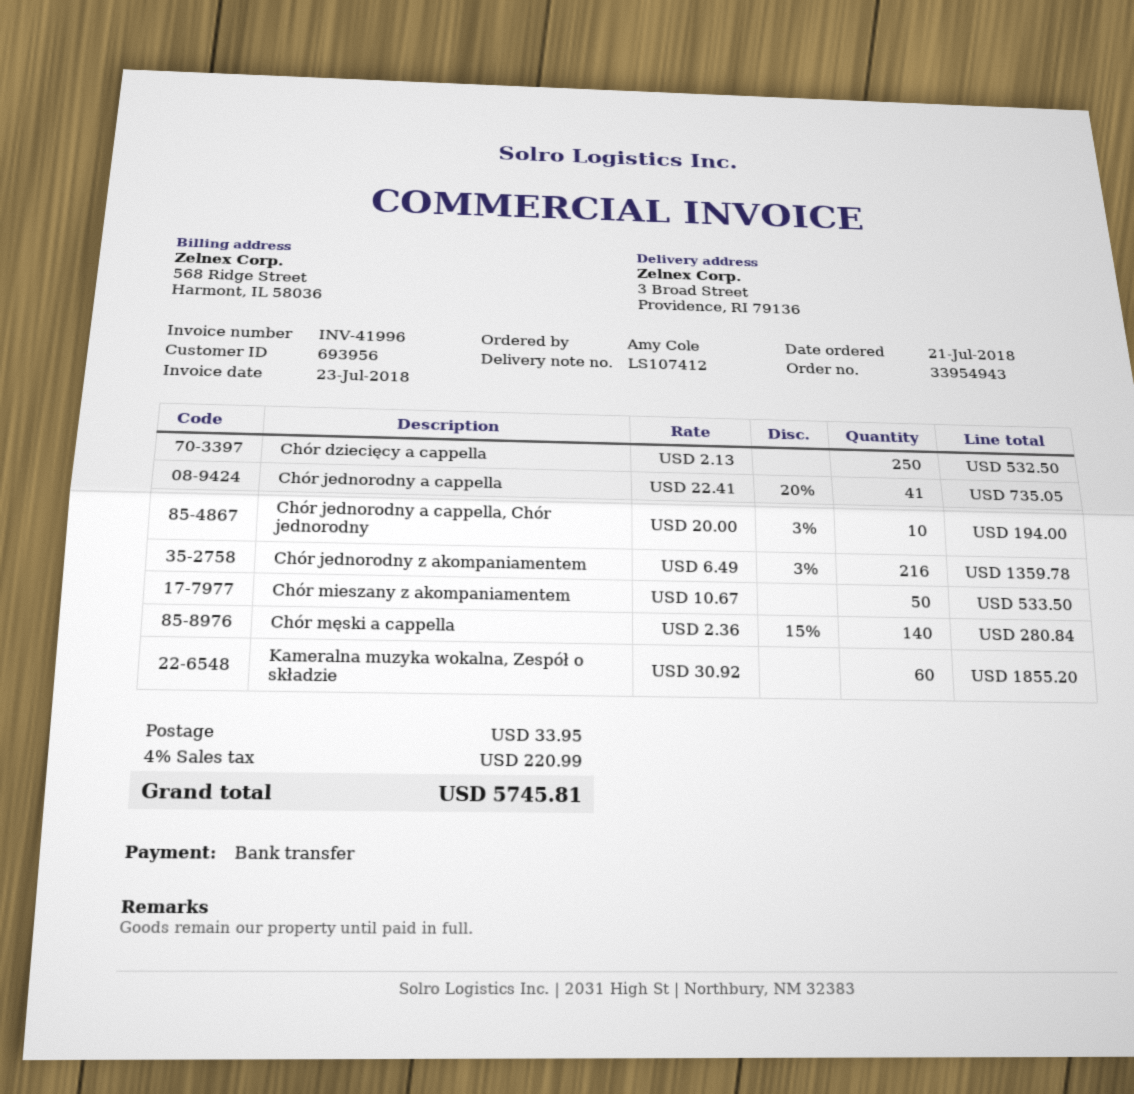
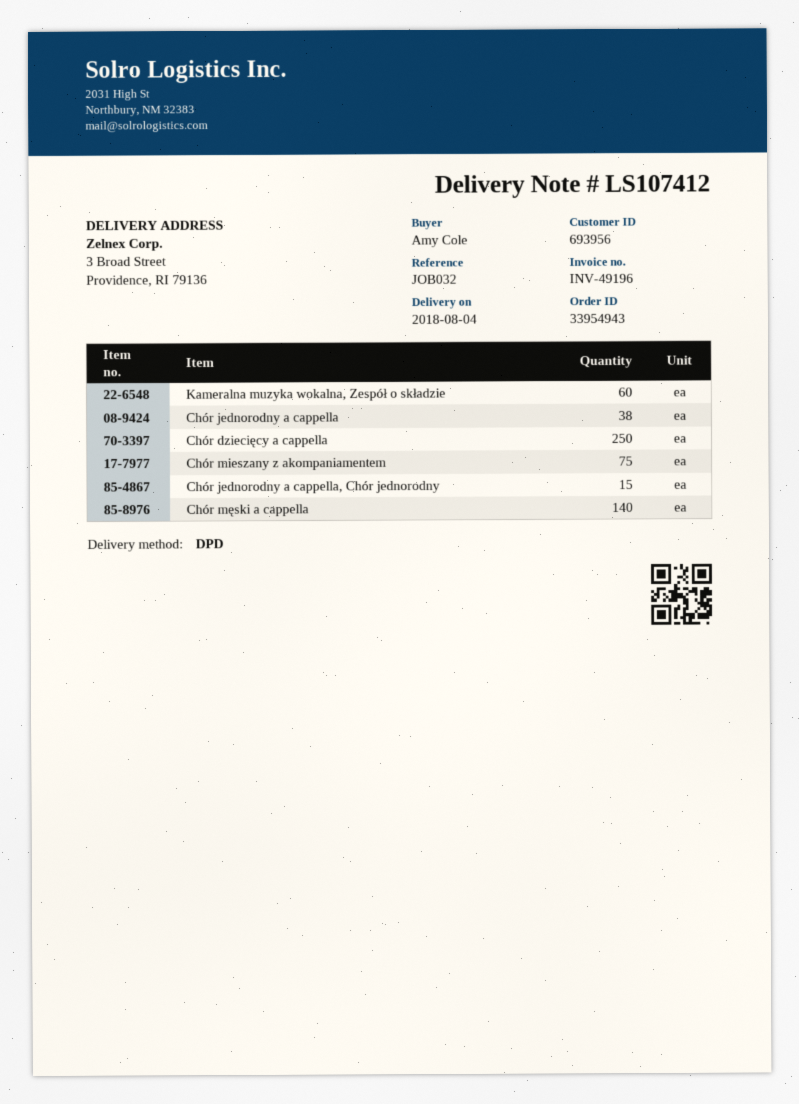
invoice number: INV-41996 -> INV-49196
Chór jednorodny a cappella: 41 -> 38
Chór jednorodny a cappella, Chór jednorodny: 10 -> 15
Chór jednorodny z akompaniamentem: 216 -> none
Chór mieszany z akompaniamentem: 50 -> 75

